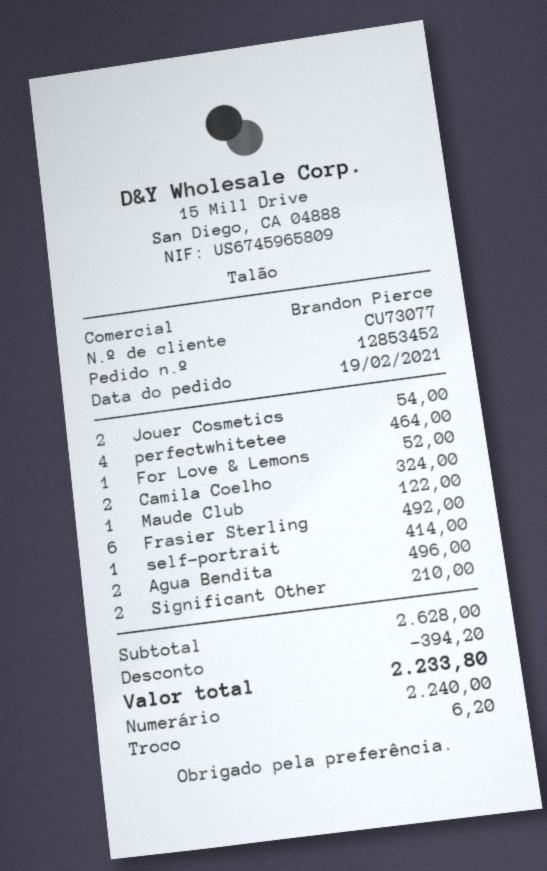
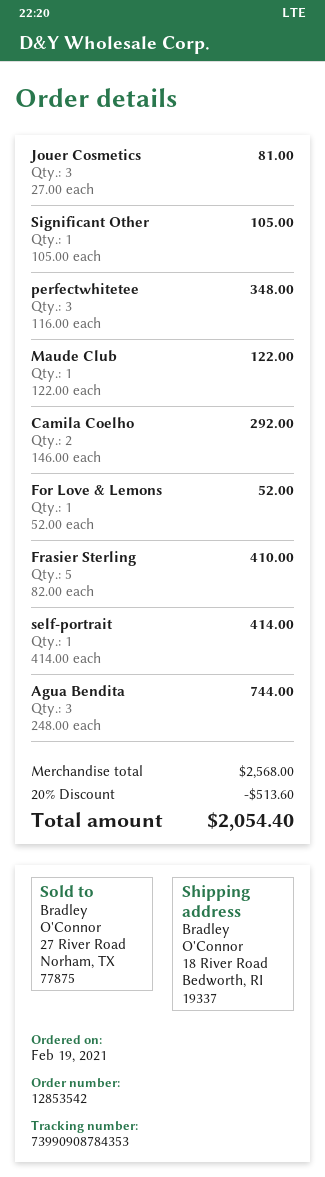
order number: 12853452 -> 12853542
Jouer Cosmetics: 2 for 54.00 -> 3 for 81.00
perfectwhitetee: 4 for 464.00 -> 3 for 348.00
Camila Coelho: 2 for 324.00 -> 2 for 292.00
Frasier Sterling: 6 for 492.00 -> 5 for 410.00
Agua Bendita: 2 for 496.00 -> 3 for 744.00
Significant Other: 2 for 210.00 -> 1 for 105.00
subtotal: 2628.00 -> 2568.00
discount: 394.20 -> 513.60
total: 2233.80 -> 2054.40

